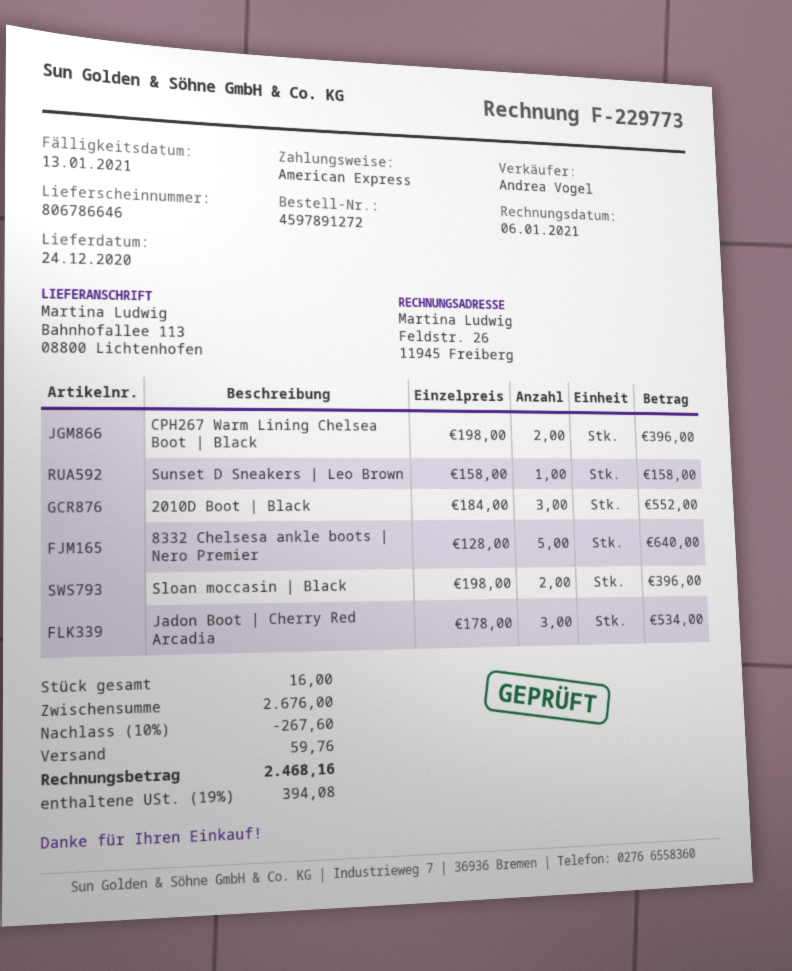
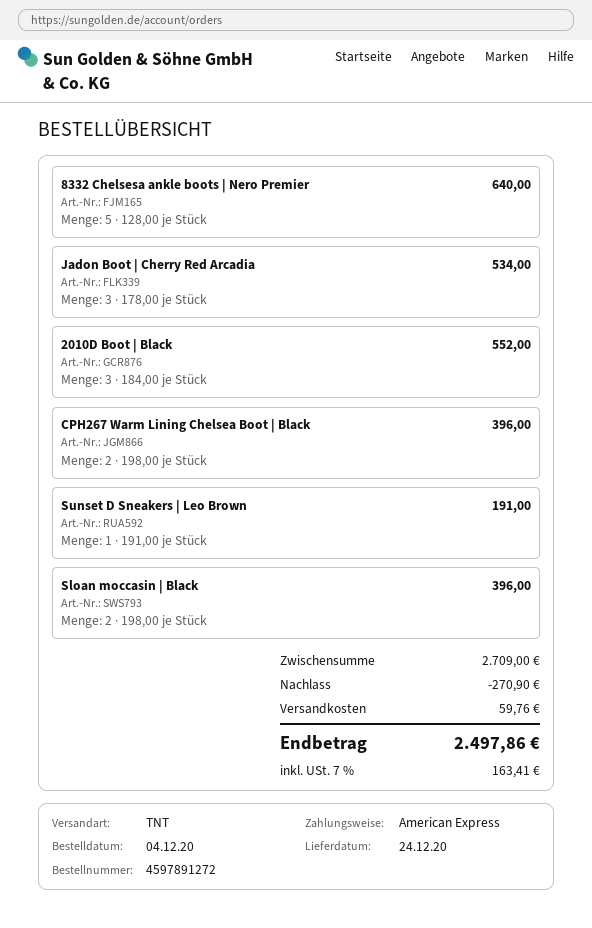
Sunset D Sneakers | Leo Brown: 1 x 158.00 = 158.00 -> 1 x 191.00 = 191.00
subtotal: 2676.00 -> 2709.00
discount: 267.60 -> 270.90
tax: 19% = 394.08 -> 7% = 163.41
total: 2468.16 -> 2497.86

